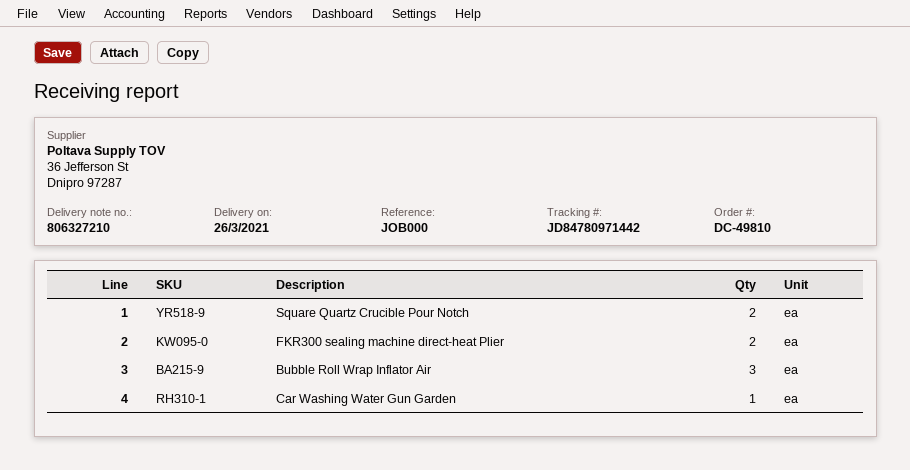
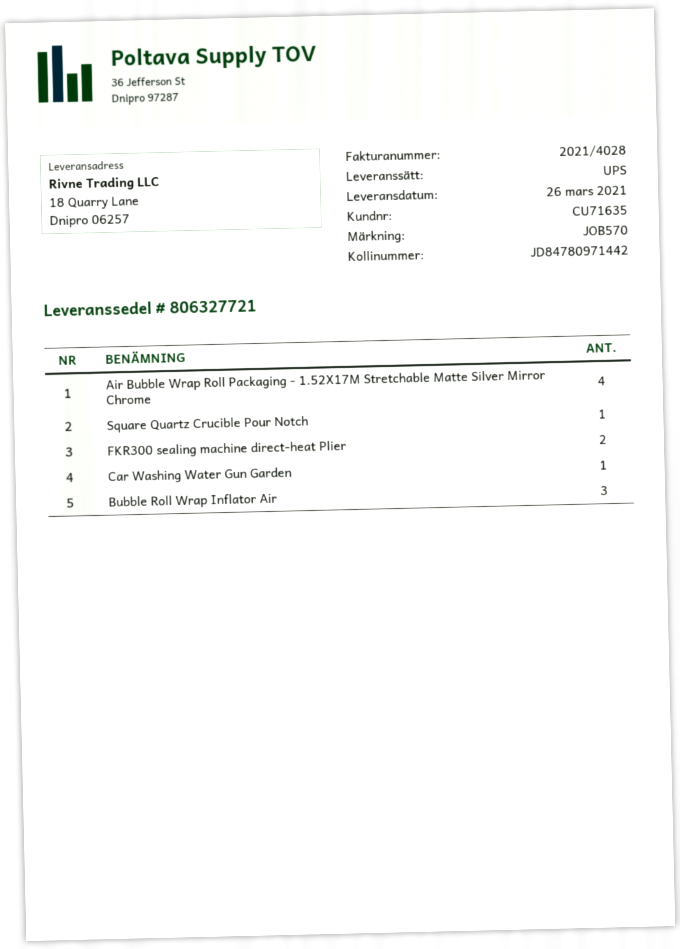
delivery note number: 806327210 -> 806327721
reference: JOB000 -> JOB570
Square Quartz Crucible Pour Notch: 2 -> 1
Air Bubble Wrap Roll Packaging - 1.52X17M Stretchable Matte Silver Mirror Chrome: none -> 4

